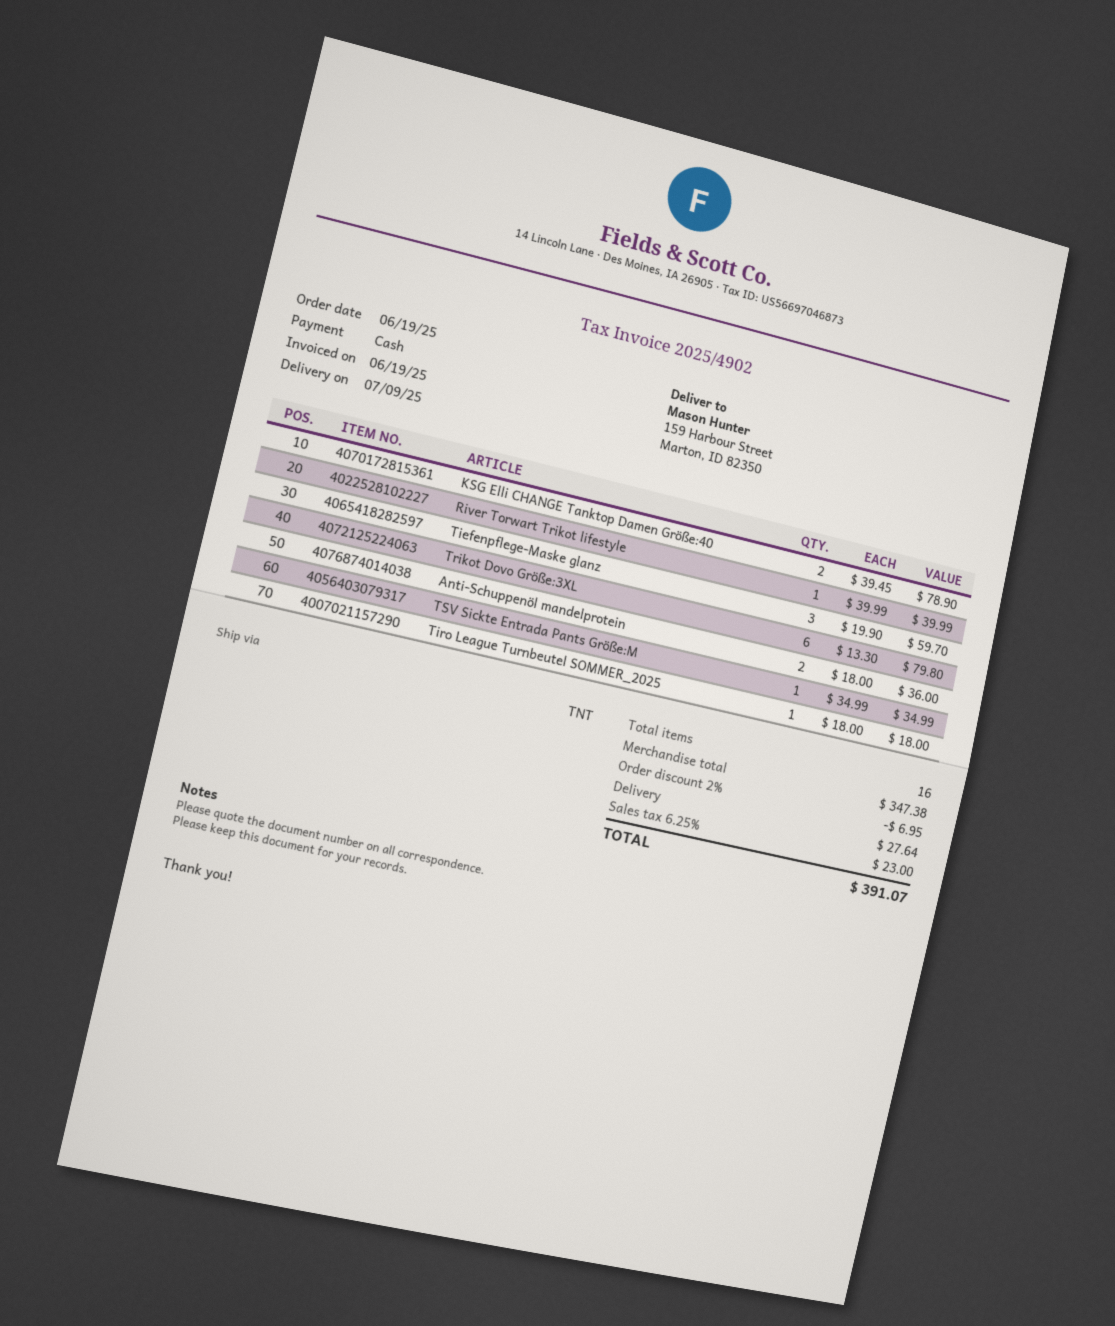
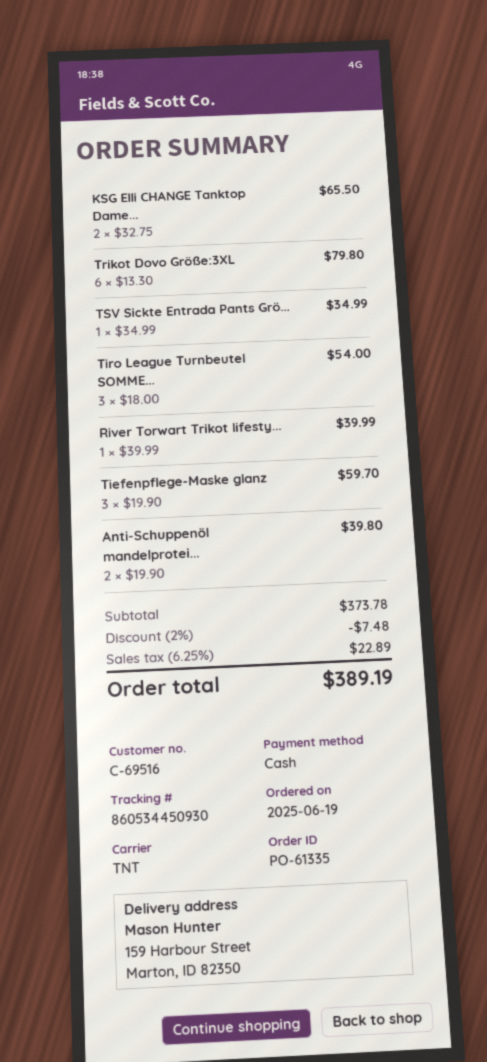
KSG Elli CHANGE Tanktop Damen Größe:40: 2 x 39.45 = 78.90 -> 2 x 32.75 = 65.50
Anti-Schuppenöl mandelprotein: 2 x 18.00 = 36.00 -> 2 x 19.90 = 39.80
Tiro League Turnbeutel SOMMER_2025: 1 x 18.00 = 18.00 -> 3 x 18.00 = 54.00
subtotal: 347.38 -> 373.78
discount: 2% = 6.95 -> 2% = 7.48
shipping: 27.64 -> none
tax: 6.25% = 23.00 -> 6.25% = 22.89
total: 391.07 -> 389.19

